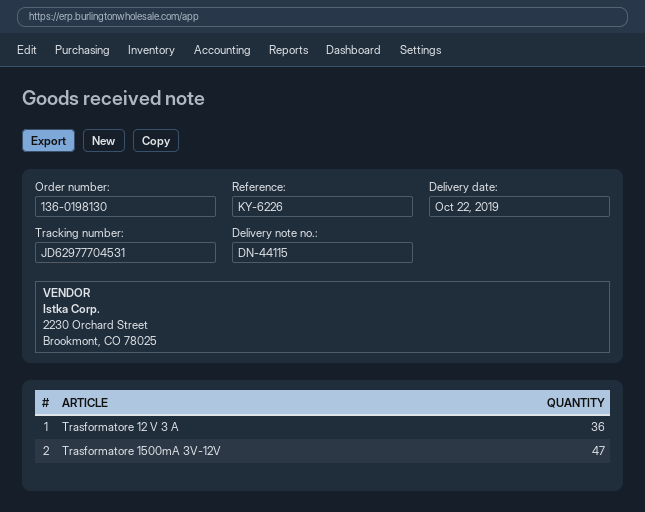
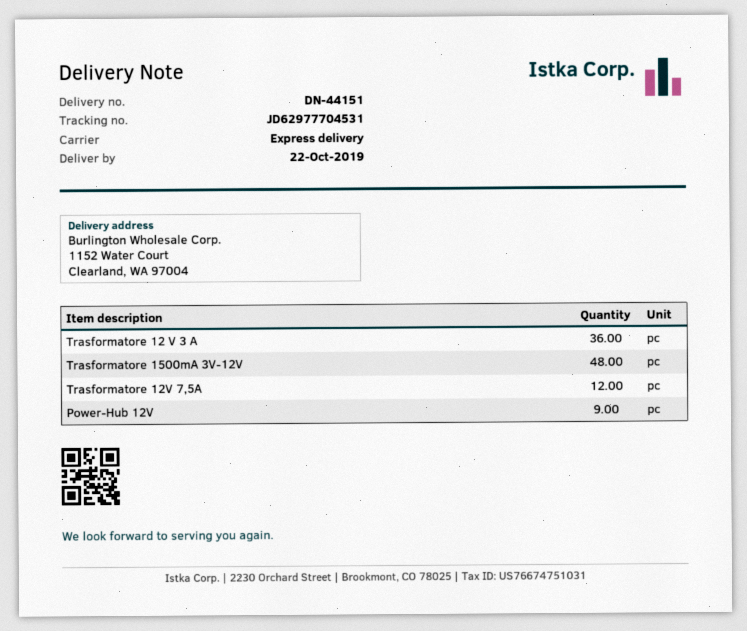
delivery note number: DN-44115 -> DN-44151
Trasformatore 1500mA 3V-12V: 47 -> 48
Trasformatore 12V 7,5A: none -> 12
Power-Hub 12V: none -> 9

